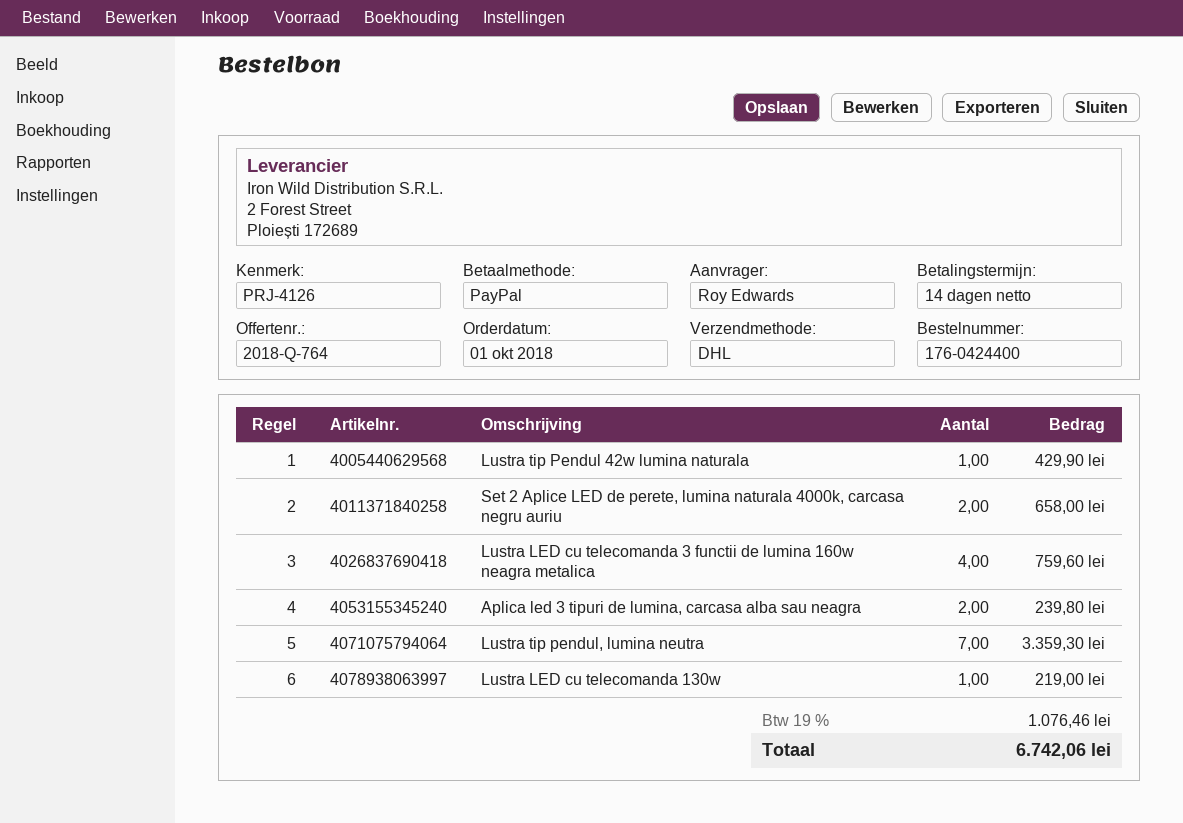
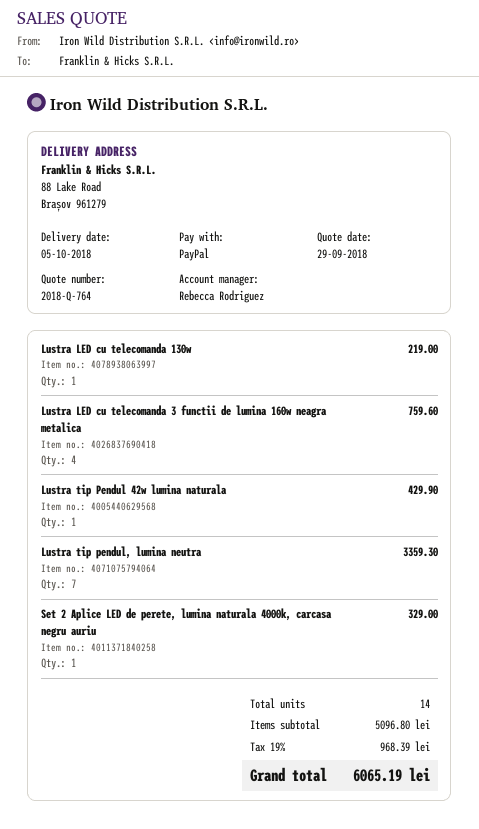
Set 2 Aplice LED de perete, lumina naturala 4000k, carcasa negru auriu: 2 for 658.00 -> 1 for 329.00
Aplica led 3 tipuri de lumina, carcasa alba sau neagra: 2 for 239.80 -> none
tax: 19% = 1076.46 -> 19% = 968.39
total: 6742.06 -> 6065.19

